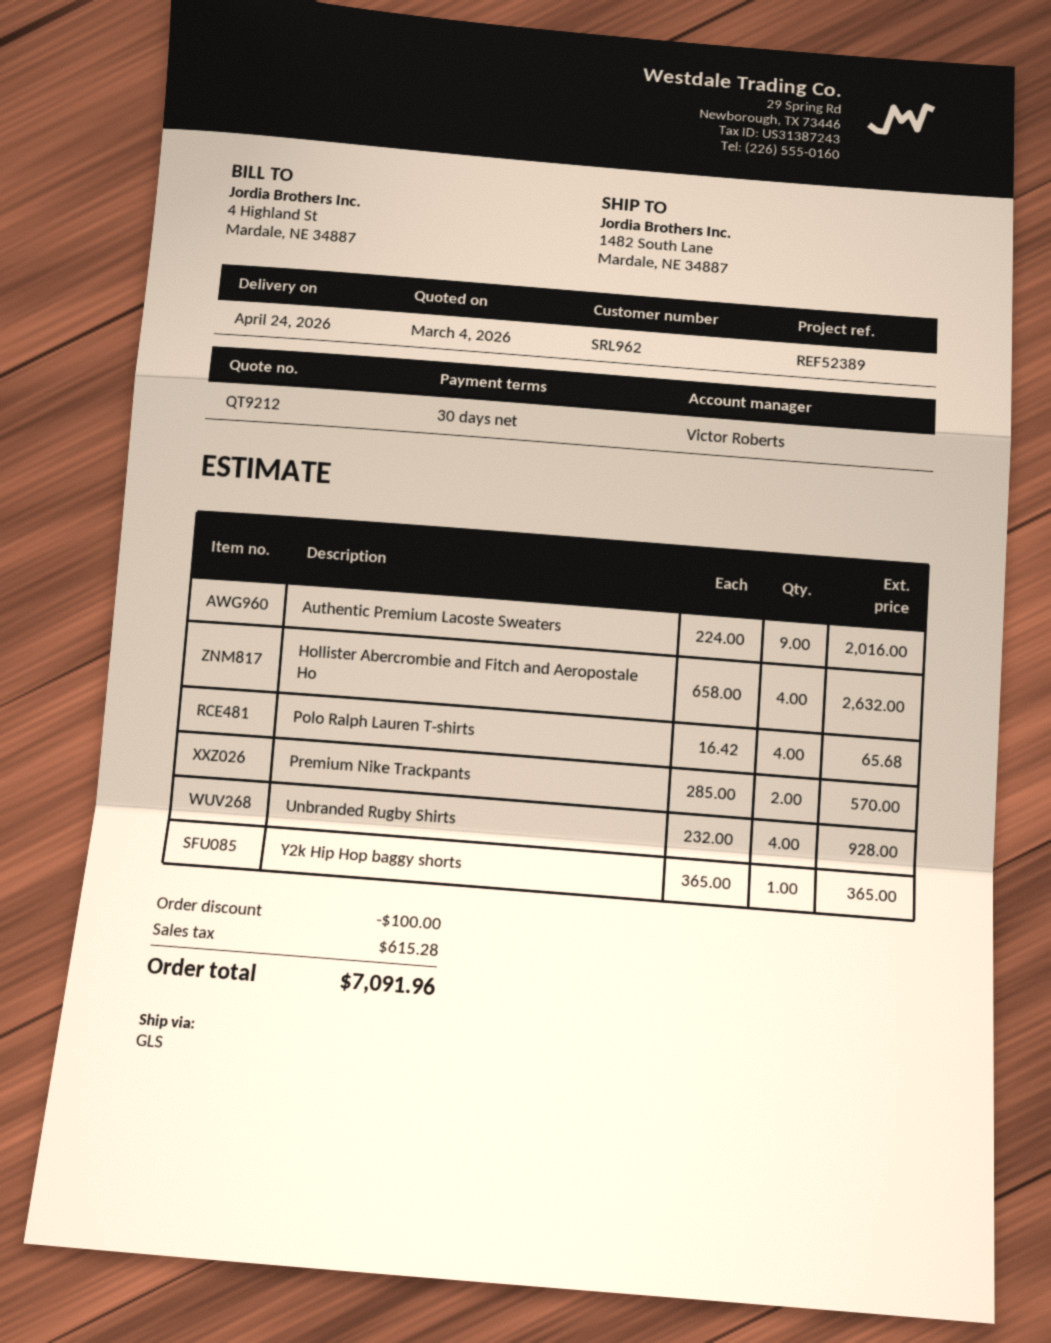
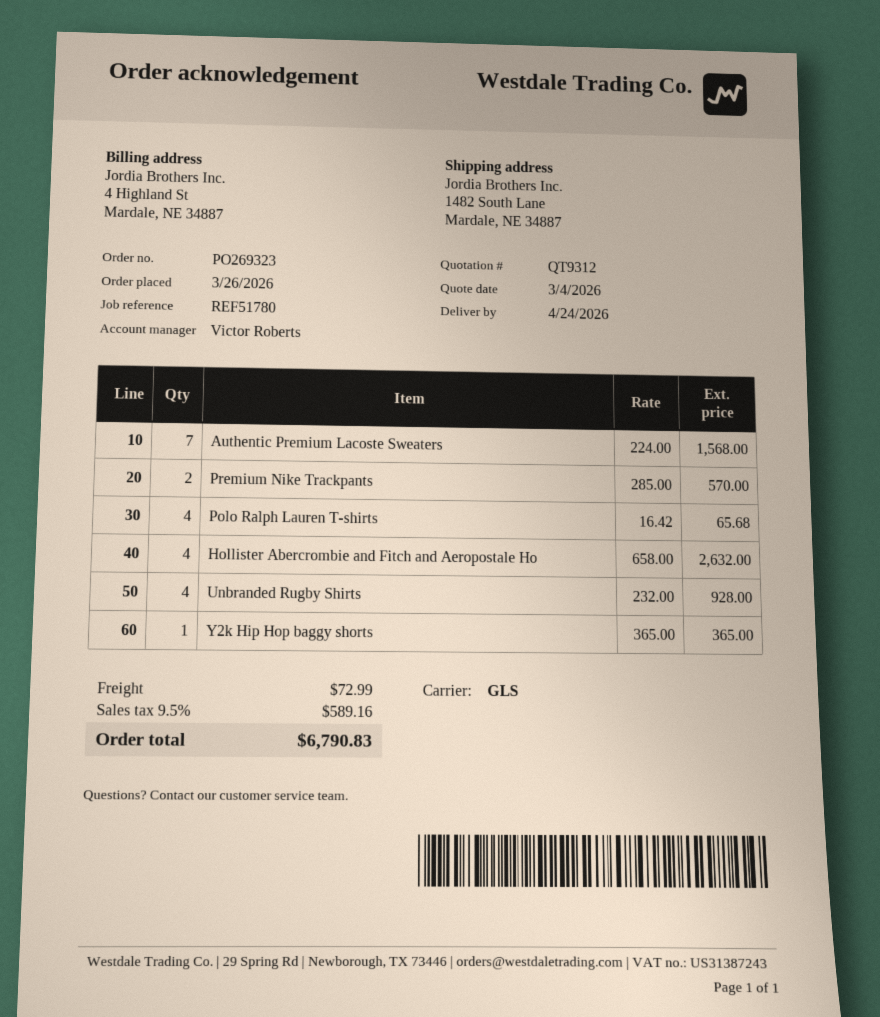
quote number: QT9212 -> QT9312
reference: REF52389 -> REF51780
Authentic Premium Lacoste Sweaters: 9 x 224.00 = 2016.00 -> 7 x 224.00 = 1568.00
discount: 100.00 -> none
shipping: none -> 72.99
tax: 615.28 -> 589.16
total: 7091.96 -> 6790.83

